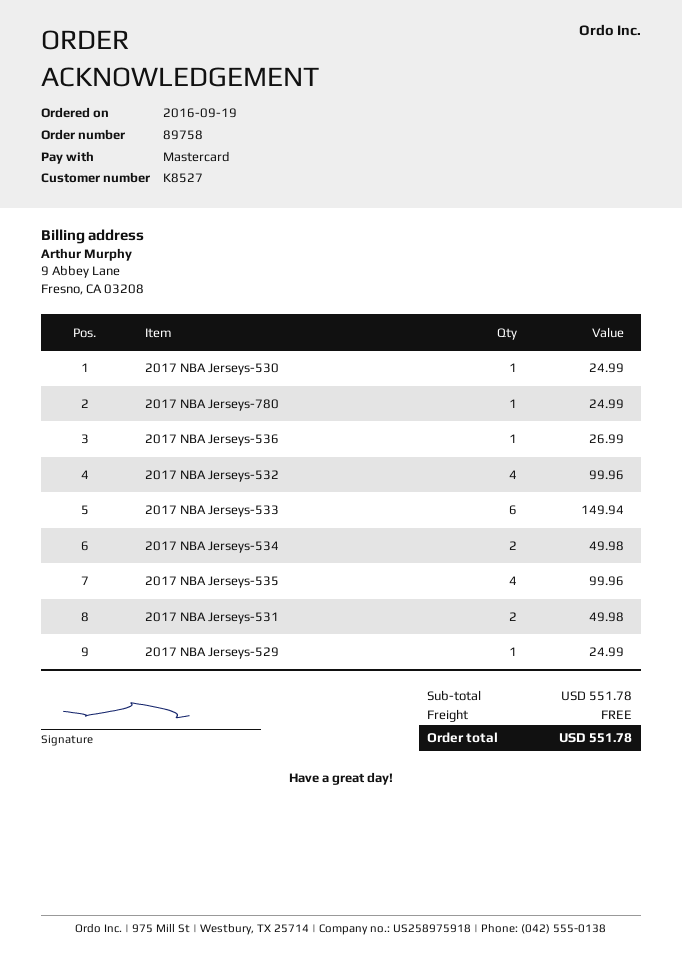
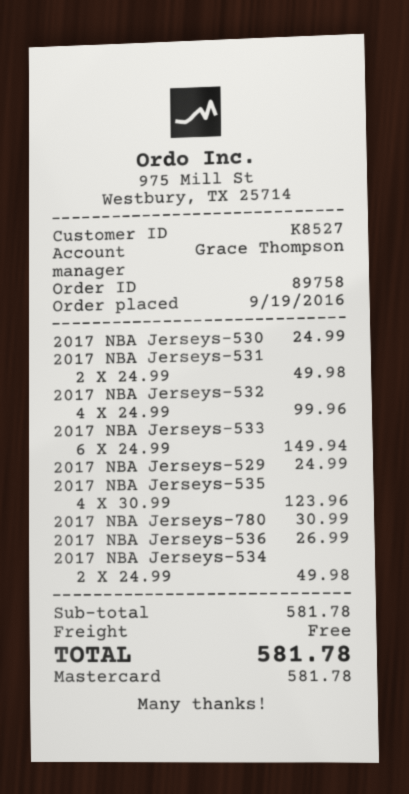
2017 NBA Jerseys-780: 1 for 24.99 -> 1 for 30.99
2017 NBA Jerseys-535: 4 for 99.96 -> 4 for 123.96
subtotal: 551.78 -> 581.78
total: 551.78 -> 581.78

